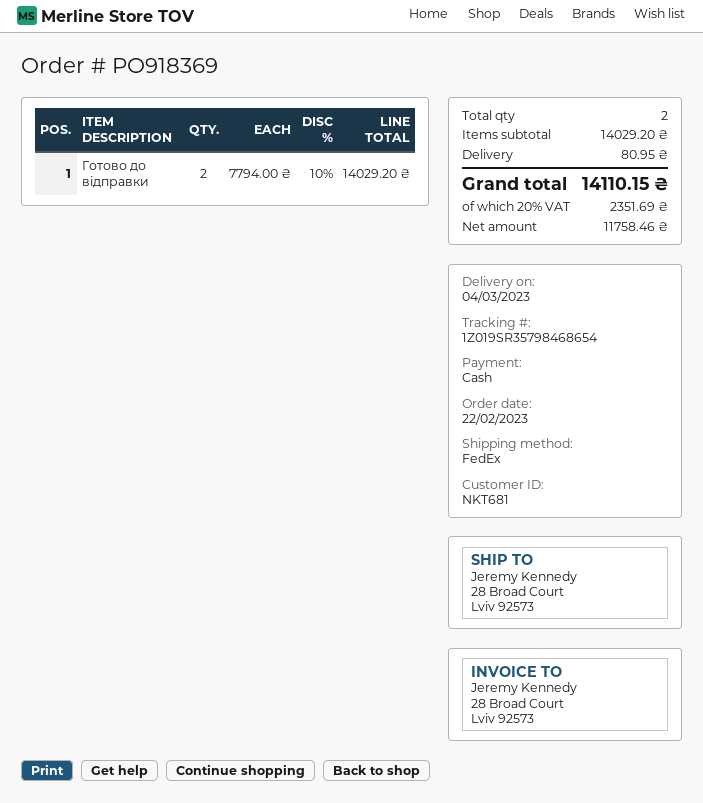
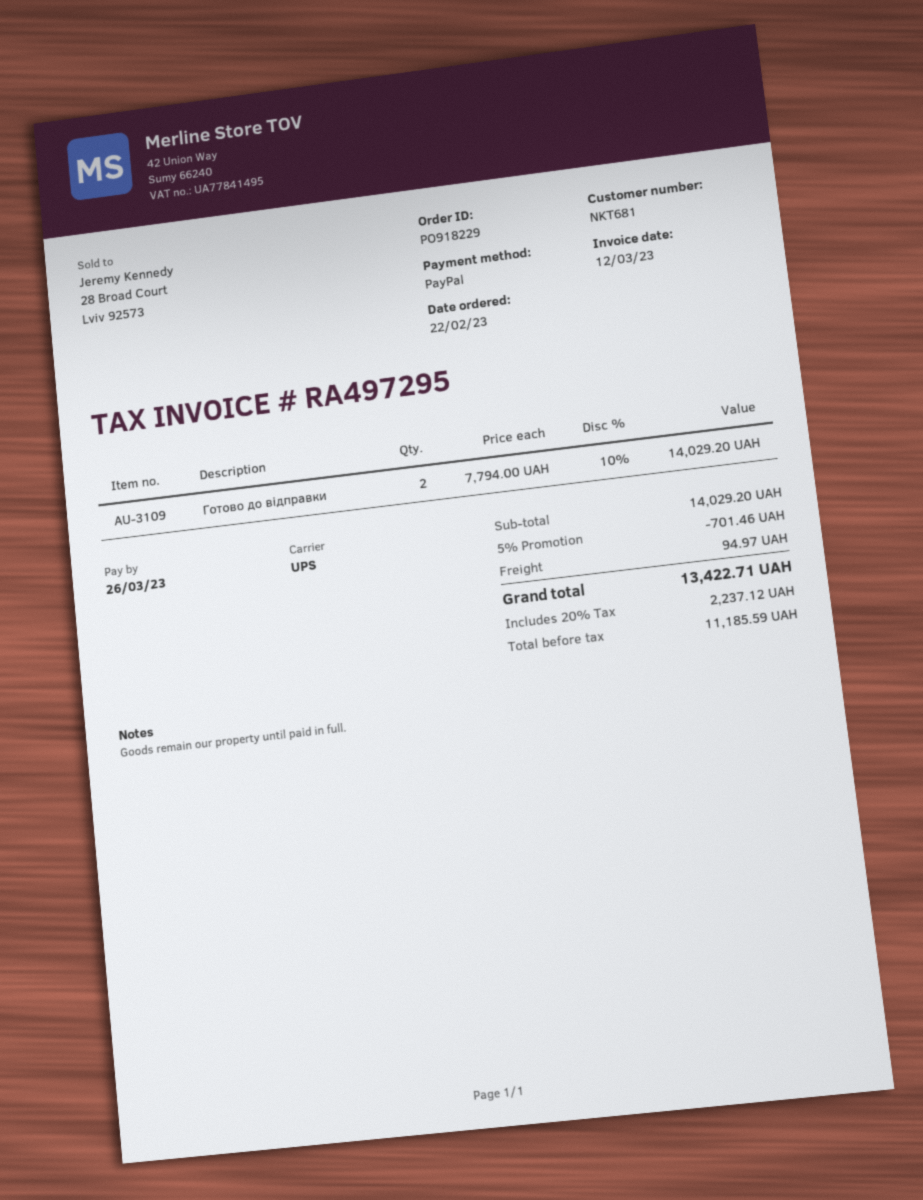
order number: PO918369 -> PO918229
payment method: cash -> PayPal
shipping method: FedEx -> UPS
discount: none -> 5% = 701.46
shipping: 80.95 -> 94.97
net: 11758.46 -> 11185.59
tax: 20% = 2351.69 -> 20% = 2237.12
total: 14110.15 -> 13422.71

